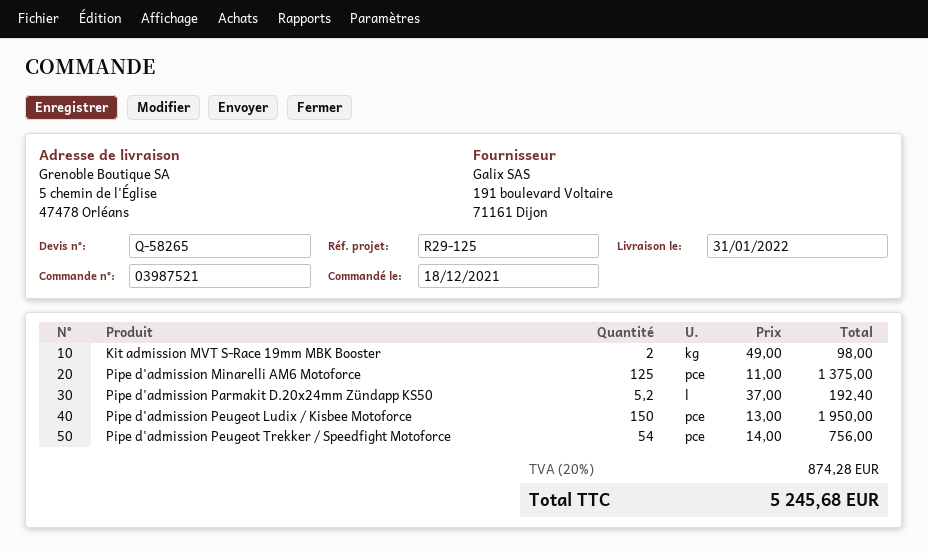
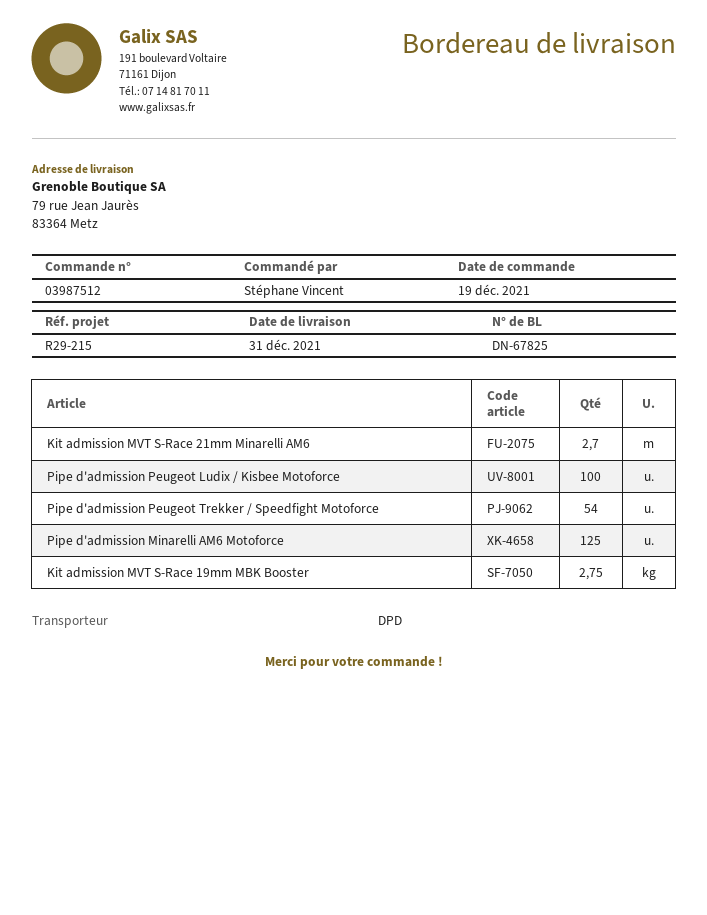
order number: 03987521 -> 03987512
order date: 2021-12-18 -> 2021-12-19
delivery date: 2022-01-31 -> 2021-12-31
reference: R29-125 -> R29-215
ship to: 5 chemin de l'Église, 47478 Orléans -> 79 rue Jean Jaurès, 83364 Metz
Kit admission MVT S-Race 19mm MBK Booster: 2 -> 2.75
Pipe d'admission Parmakit D.20x24mm Zündapp KS50: 5.2 -> none
Pipe d'admission Peugeot Ludix / Kisbee Motoforce: 150 -> 100
Kit admission MVT S-Race 21mm Minarelli AM6: none -> 2.7

